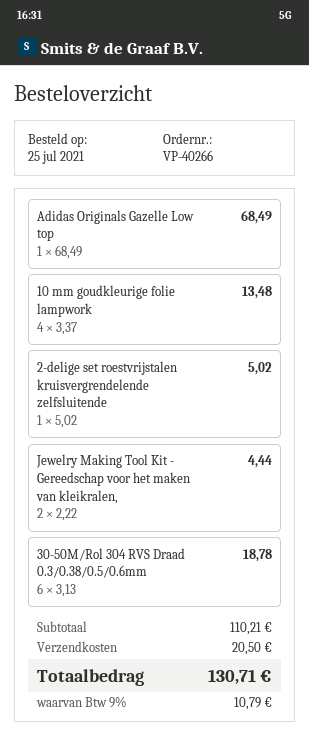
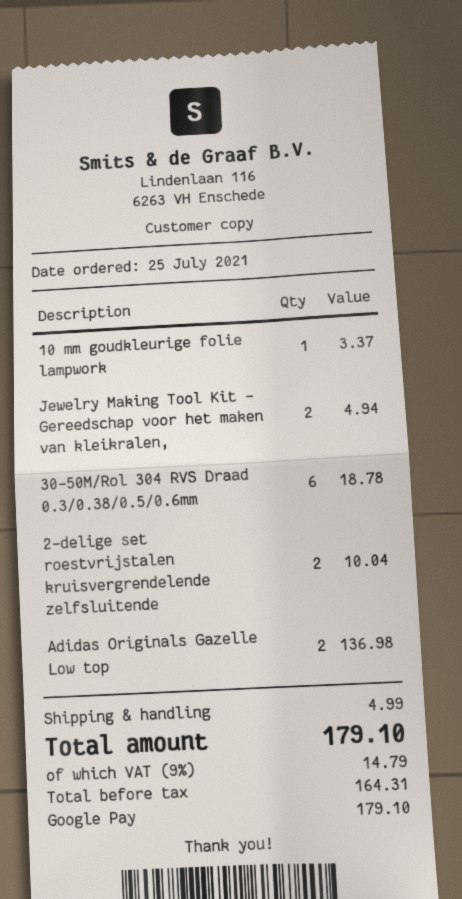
Adidas Originals Gazelle Low top: 1 for 68.49 -> 2 for 136.98
10 mm goudkleurige folie lampwork: 4 for 13.48 -> 1 for 3.37
2-delige set roestvrijstalen kruisvergrendelende zelfsluitende: 1 for 5.02 -> 2 for 10.04
Jewelry Making Tool Kit - Gereedschap voor het maken van kleikralen,: 2 for 4.44 -> 2 for 4.94
shipping: 20.50 -> 4.99
tax: 9% = 10.79 -> 9% = 14.79
total: 130.71 -> 179.10

